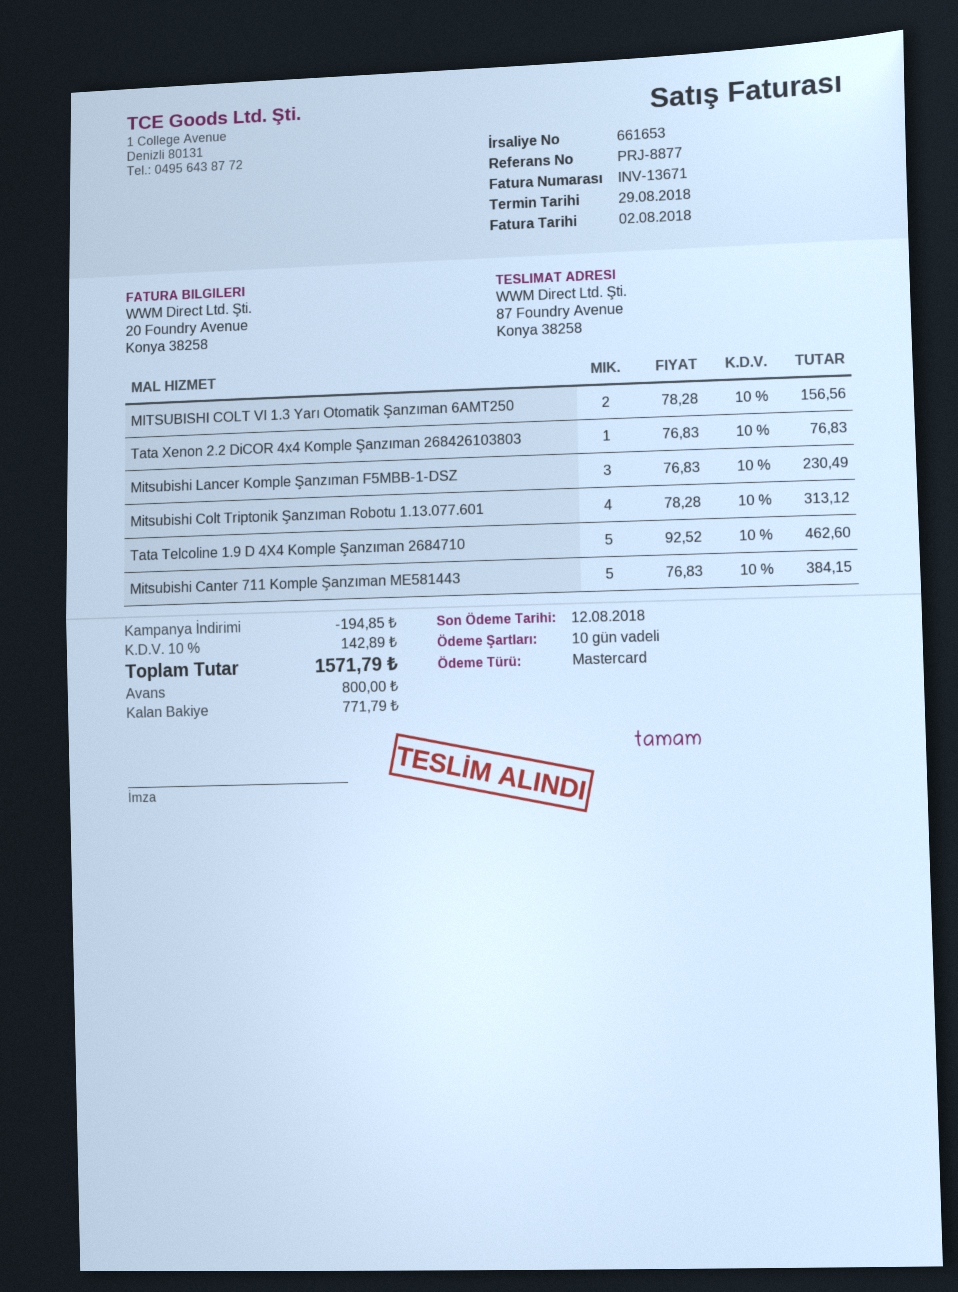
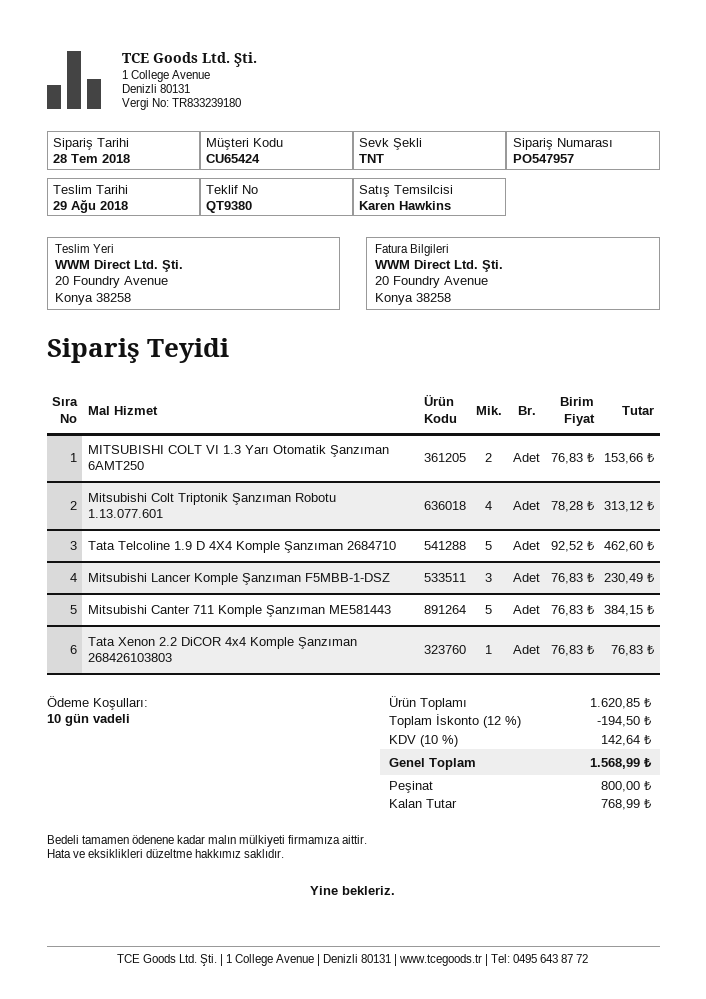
ship to: 87 Foundry Avenue, Konya 38258 -> 20 Foundry Avenue, Konya 38258
MITSUBISHI COLT VI 1.3 Yarı Otomatik Şanzıman 6AMT250: 2 x 78.28 = 156.56 -> 2 x 76.83 = 153.66
discount: 194.85 -> 194.50
tax: 10% = 142.89 -> 10% = 142.64
total: 1571.79 -> 1568.99
balance: 771.79 -> 768.99

